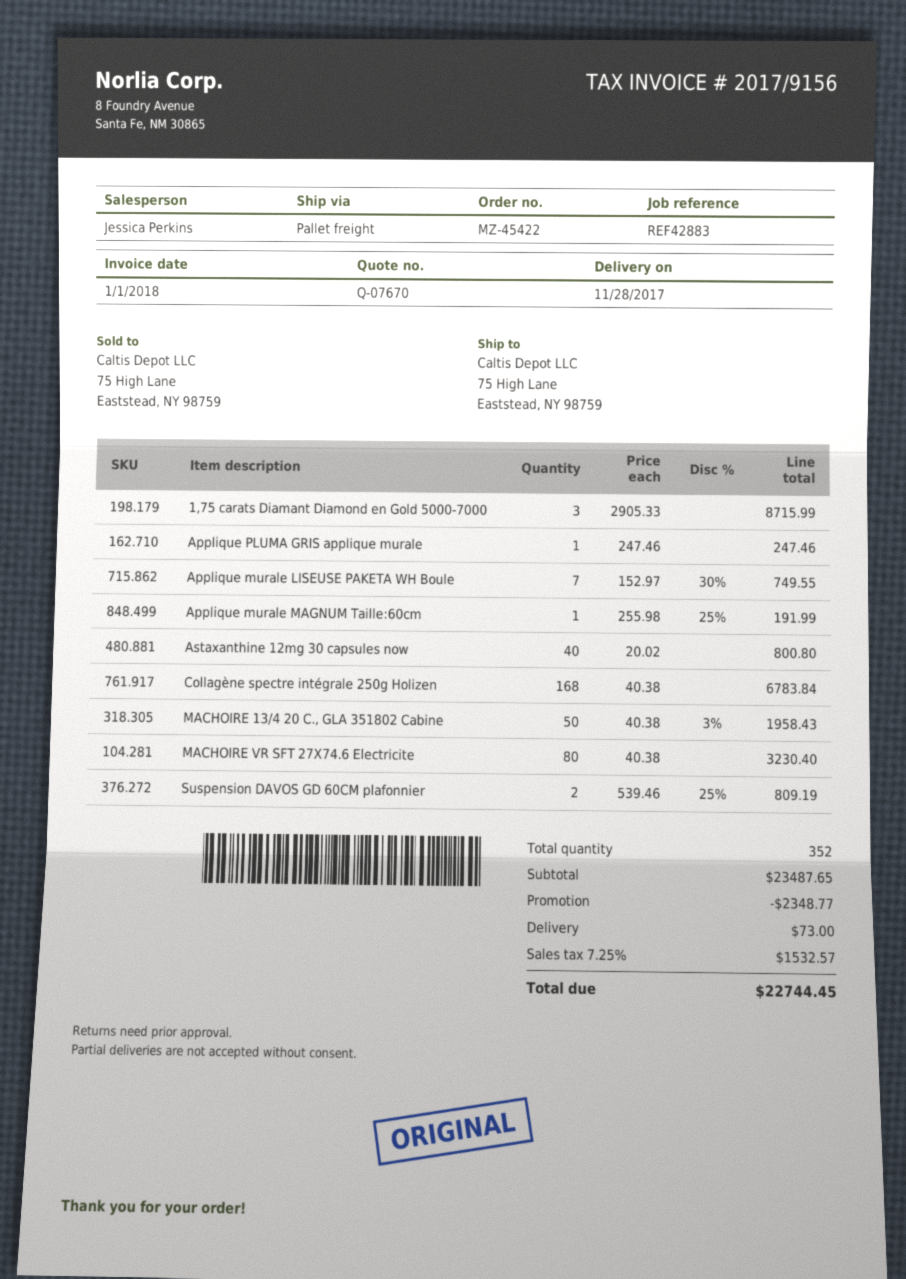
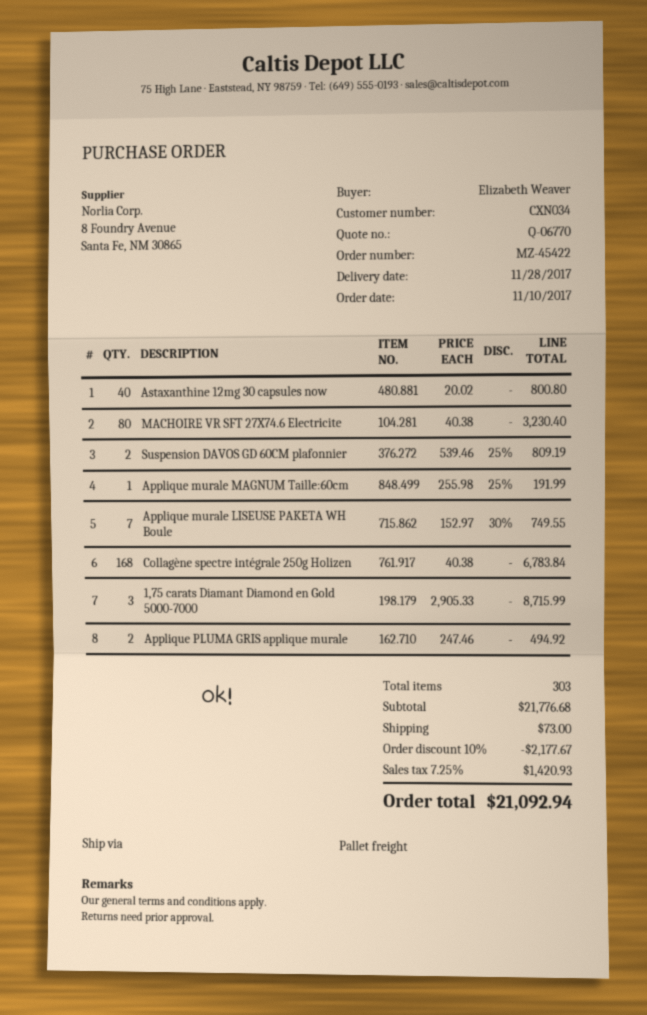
quote number: Q-07670 -> Q-06770
Applique PLUMA GRIS applique murale: 1 x 247.46 = 247.46 -> 2 x 247.46 = 494.92
MACHOIRE 13/4 20 C., GLA 351802 Cabine: 50 x 40.38 - 3% = 1958.43 -> none
total quantity: 352 -> 303
subtotal: 23487.65 -> 21776.68
discount: 2348.77 -> 2177.67
tax: 7.25% = 1532.57 -> 7.25% = 1420.93
total: 22744.45 -> 21092.94

